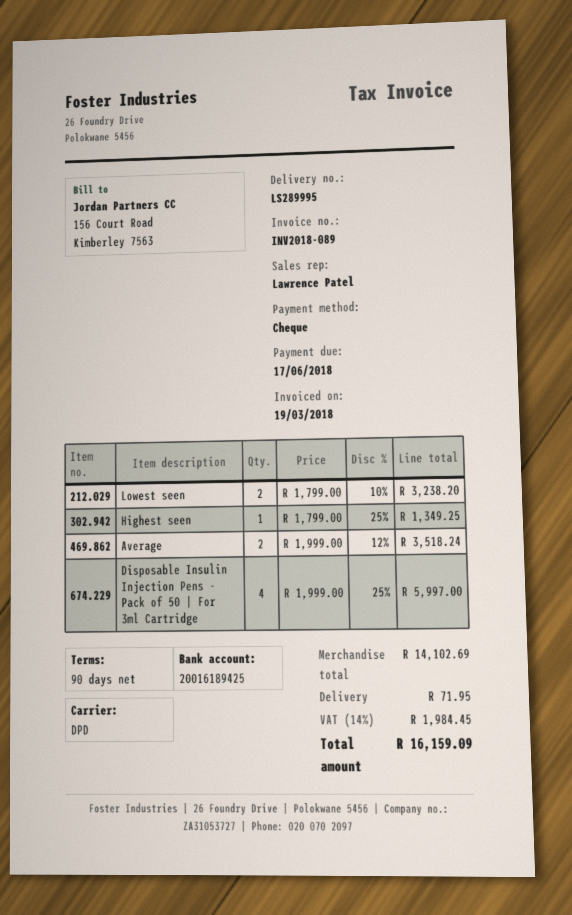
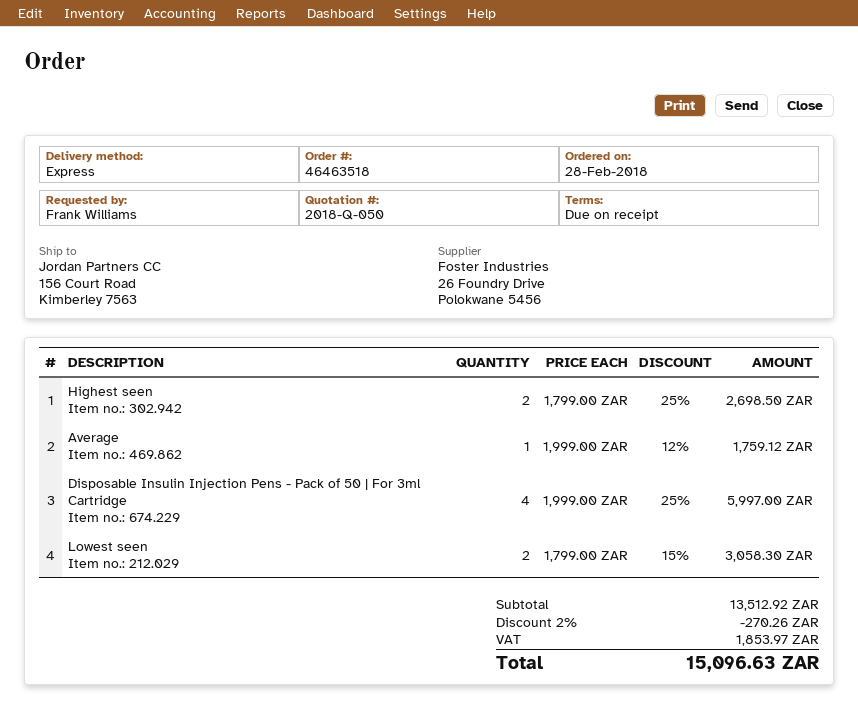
payment terms: 90 days -> on receipt
shipping method: DPD -> express
Lowest seen: 2 x 1799.00 - 10% = 3238.20 -> 2 x 1799.00 - 15% = 3058.30
Highest seen: 1 x 1799.00 - 25% = 1349.25 -> 2 x 1799.00 - 25% = 2698.50
Average: 2 x 1999.00 - 12% = 3518.24 -> 1 x 1999.00 - 12% = 1759.12
subtotal: 14102.69 -> 13512.92
discount: none -> 2% = 270.26
shipping: 71.95 -> none
tax: 1984.45 -> 1853.97
total: 16159.09 -> 15096.63

